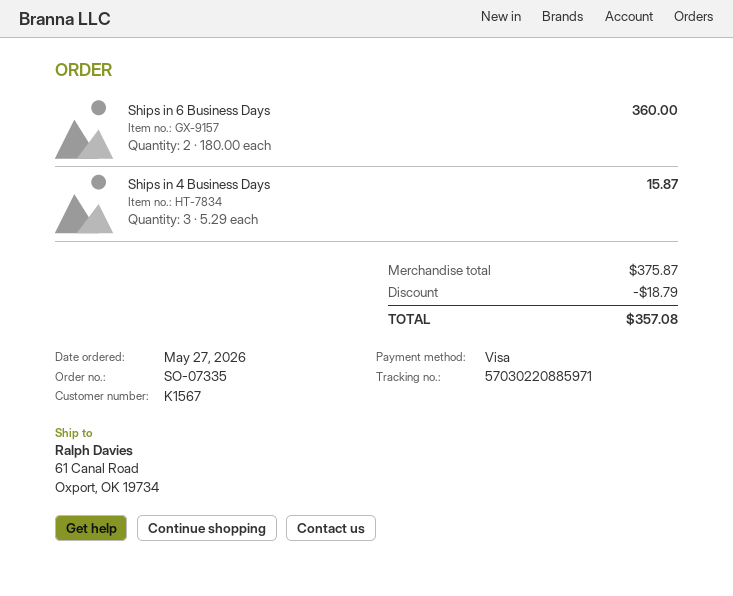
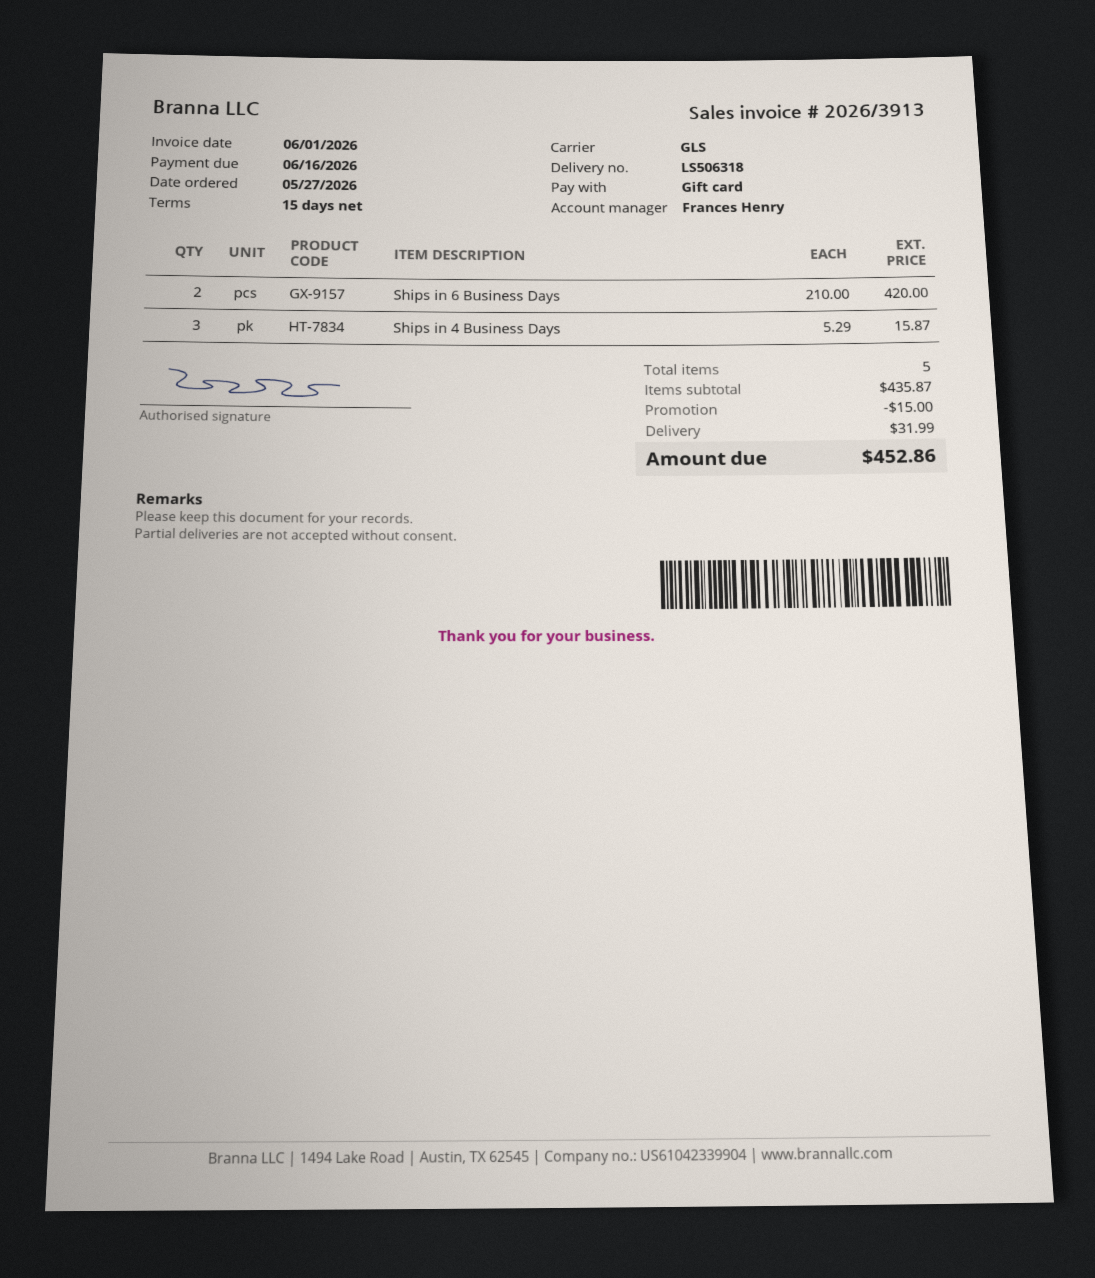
payment method: Visa -> gift card
Ships in 6 Business Days: 2 x 180.00 = 360.00 -> 2 x 210.00 = 420.00
subtotal: 375.87 -> 435.87
discount: 18.79 -> 15.00
shipping: none -> 31.99
total: 357.08 -> 452.86

